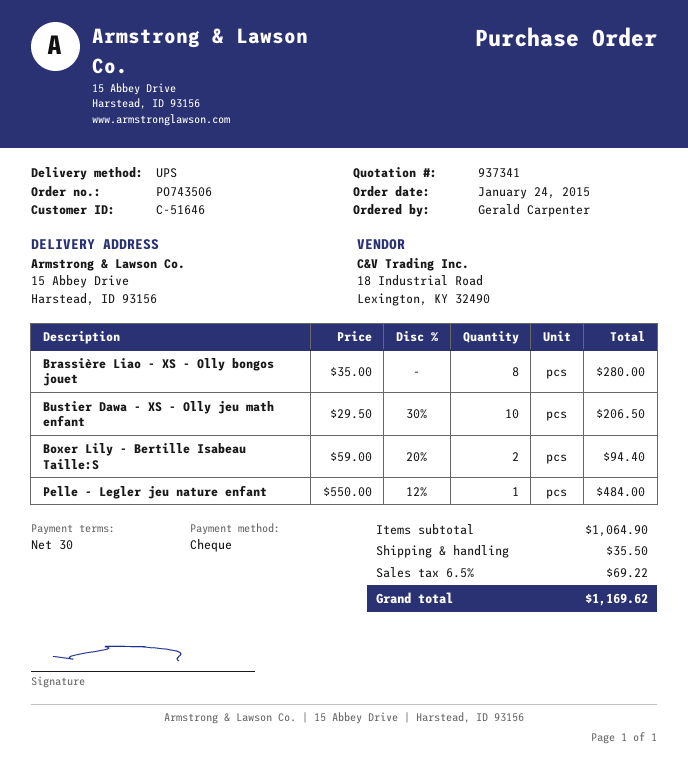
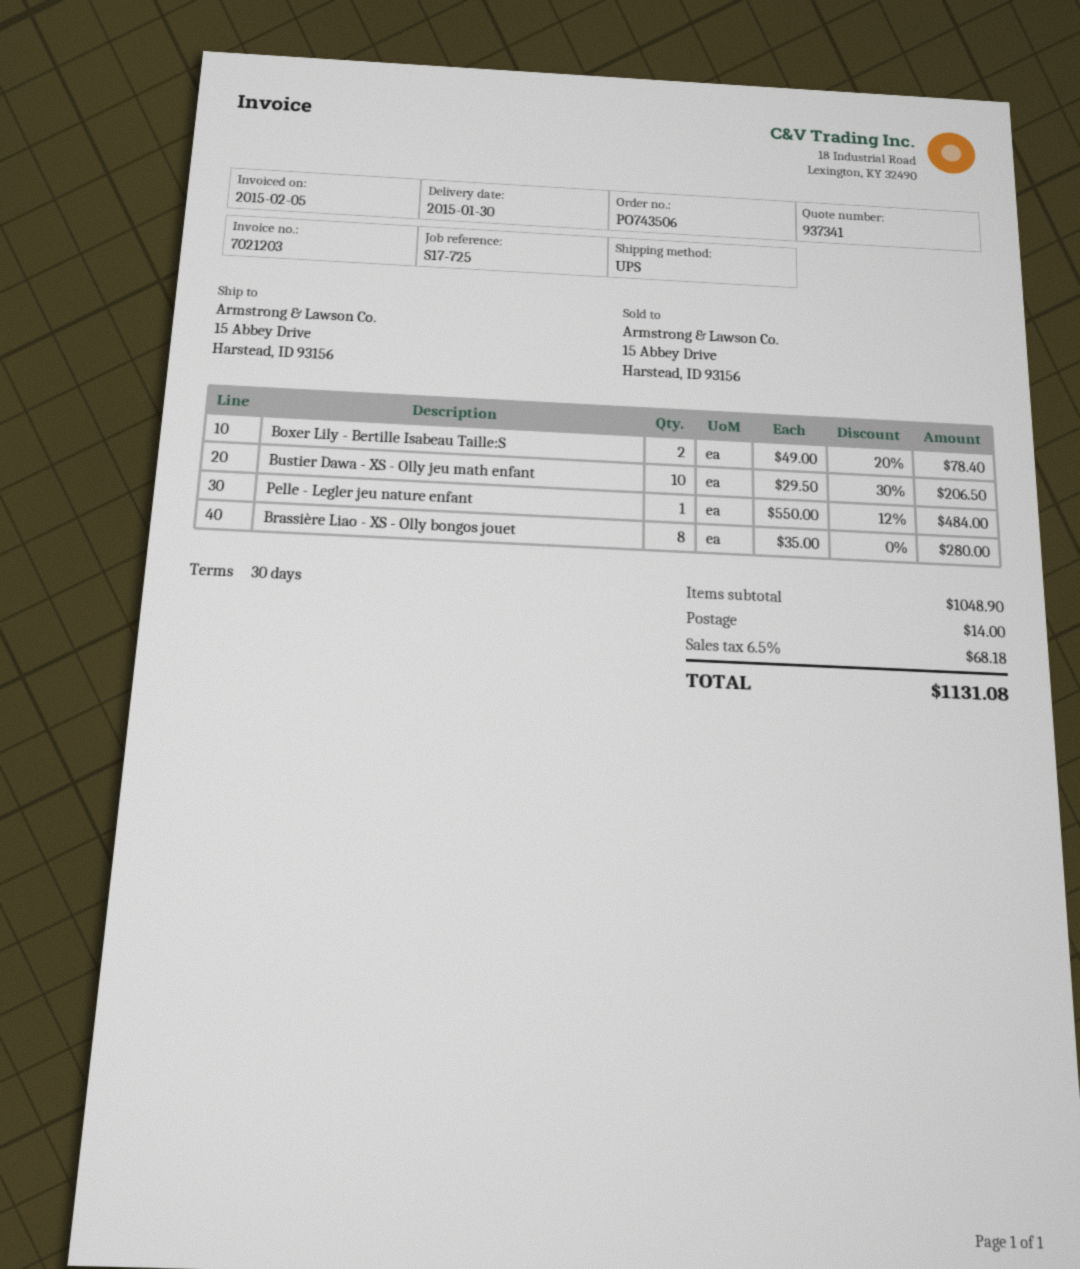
Boxer Lily - Bertille Isabeau Taille:S: 2 x 59.00 - 20% = 94.40 -> 2 x 49.00 - 20% = 78.40
subtotal: 1064.90 -> 1048.90
shipping: 35.50 -> 14.00
tax: 6.5% = 69.22 -> 6.5% = 68.18
total: 1169.62 -> 1131.08

